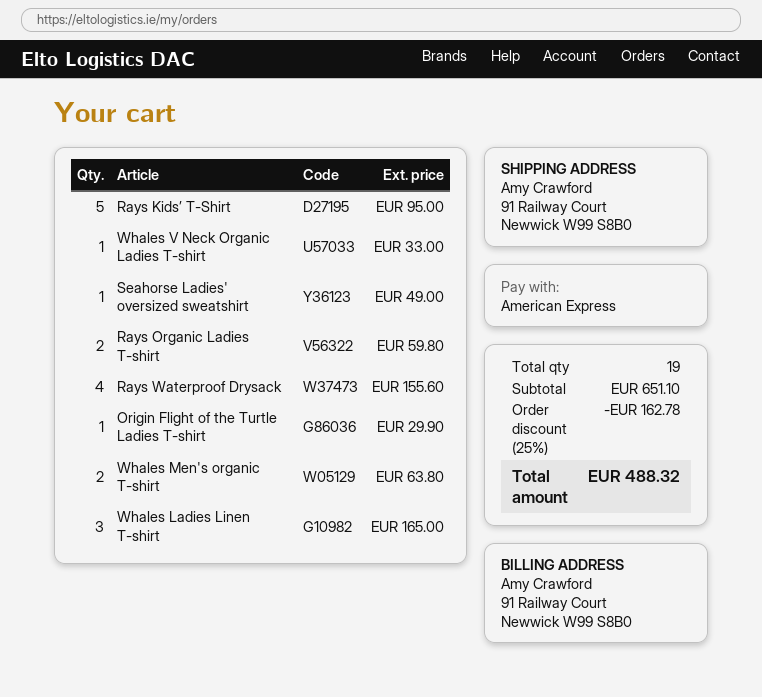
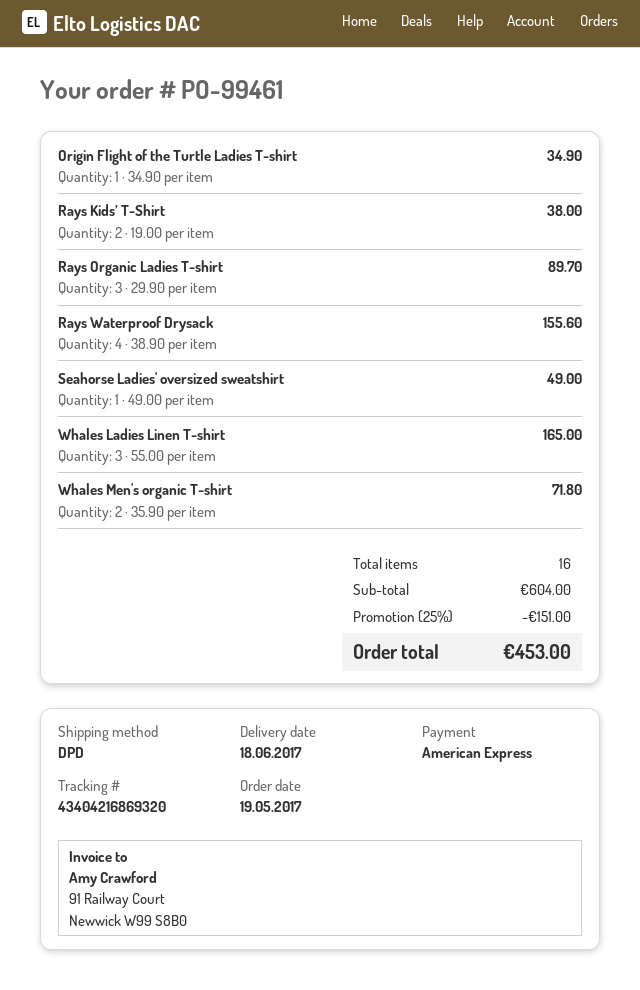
Rays Kids’ T-Shirt: 5 for 95.00 -> 2 for 38.00
Whales V Neck Organic Ladies T-shirt: 1 for 33.00 -> none
Rays Organic Ladies T-shirt: 2 for 59.80 -> 3 for 89.70
Origin Flight of the Turtle Ladies T-shirt: 1 for 29.90 -> 1 for 34.90
Whales Men's organic T-shirt: 2 for 63.80 -> 2 for 71.80
total quantity: 19 -> 16
subtotal: 651.10 -> 604.00
discount: 25% = 162.78 -> 25% = 151.00
total: 488.32 -> 453.00

